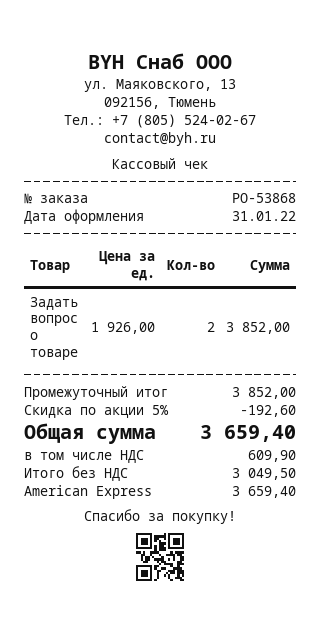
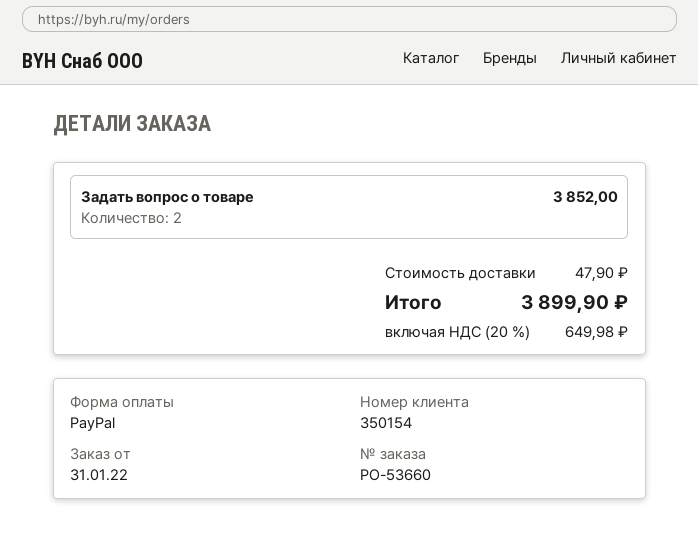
order number: PO-53868 -> PO-53660
payment method: American Express -> PayPal
discount: 5% = 192.60 -> none
shipping: none -> 47.90
tax: 609.90 -> 649.98
total: 3659.40 -> 3899.90

